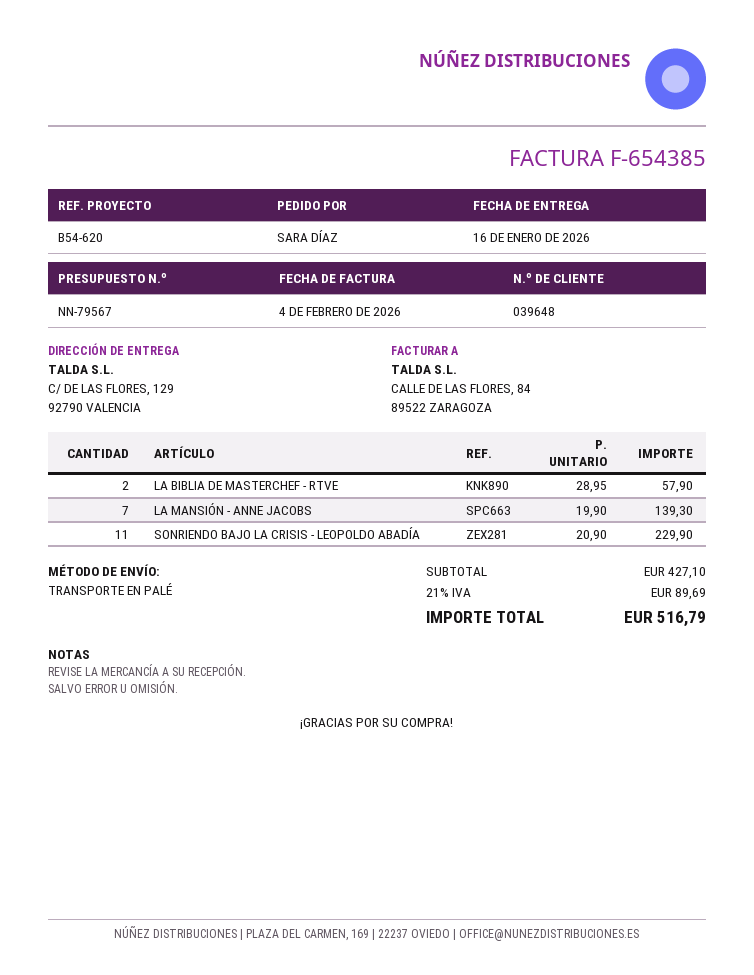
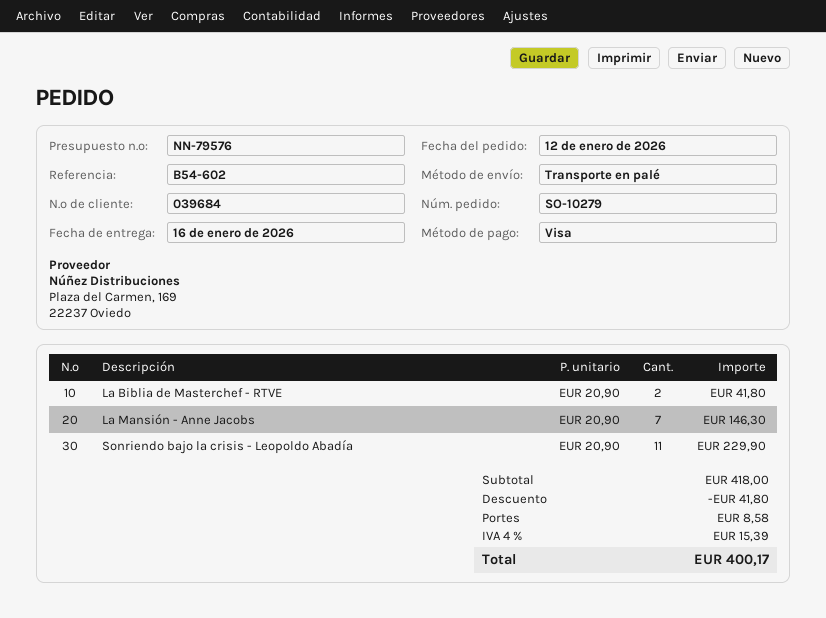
quote number: NN-79567 -> NN-79576
customer number: 039648 -> 039684
reference: B54-620 -> B54-602
LA BIBLIA DE MASTERCHEF - RTVE: 2 x 28.95 = 57.90 -> 2 x 20.90 = 41.80
LA MANSIÓN - ANNE JACOBS: 7 x 19.90 = 139.30 -> 7 x 20.90 = 146.30
subtotal: 427.10 -> 418.00
discount: none -> 41.80
shipping: none -> 8.58
tax: 21% = 89.69 -> 4% = 15.39
total: 516.79 -> 400.17

